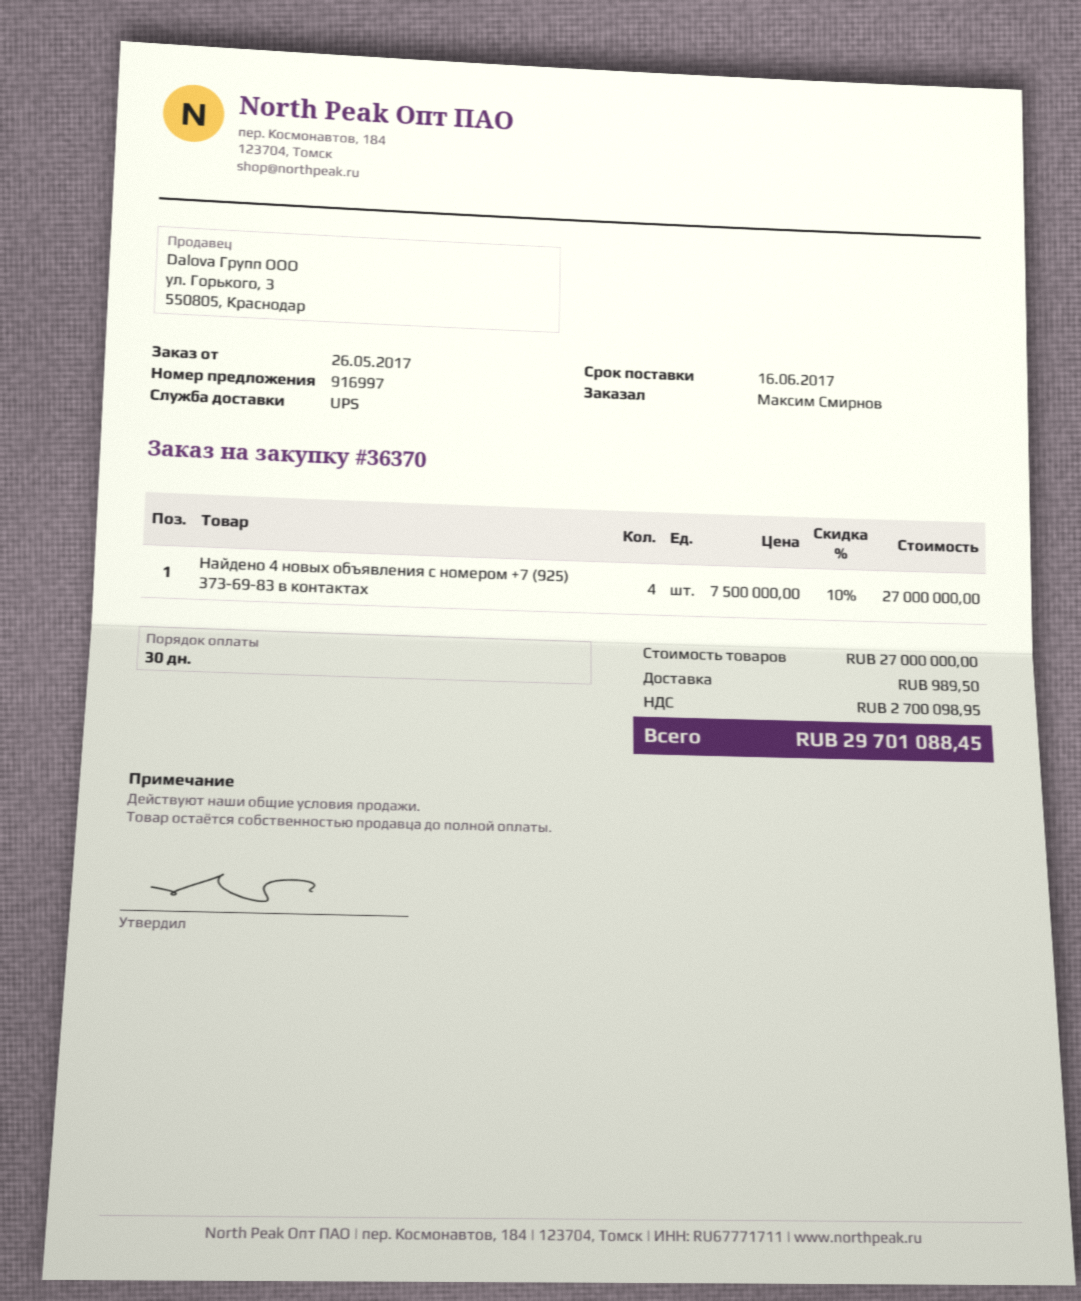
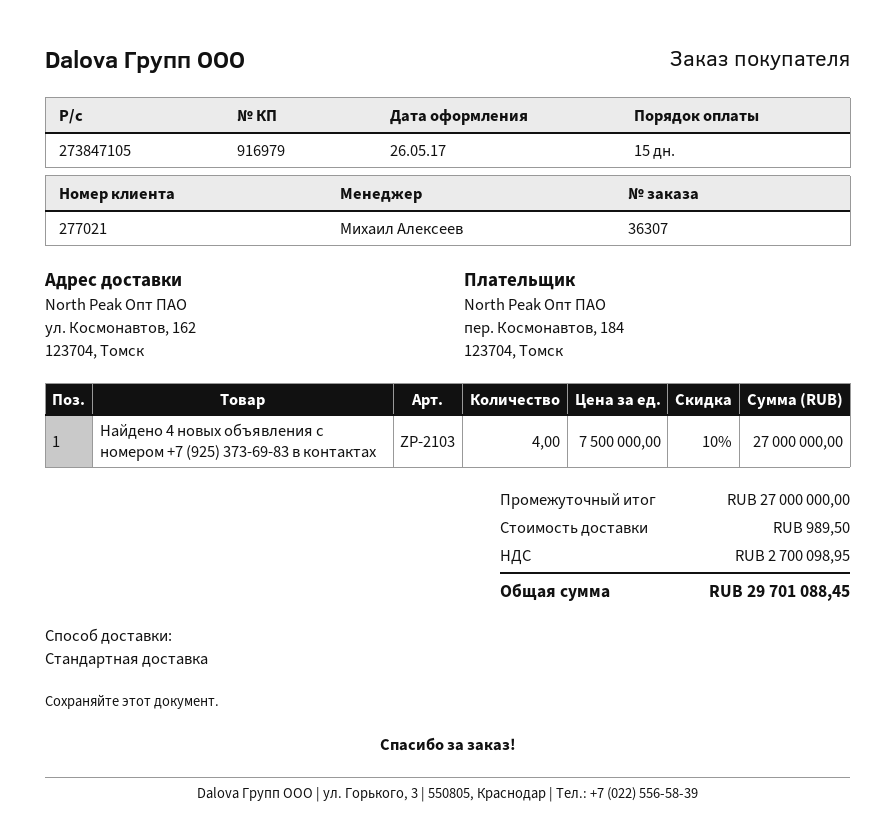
quote number: 916997 -> 916979
order number: 36370 -> 36307
payment terms: 30 days -> 15 days
shipping method: UPS -> standard

